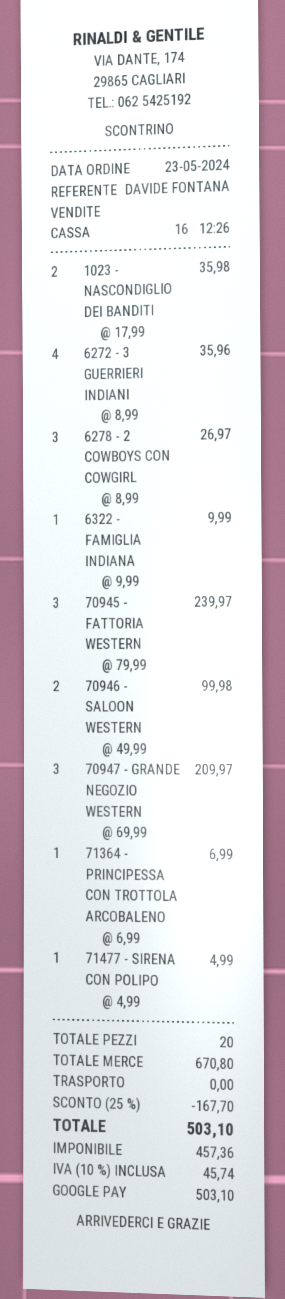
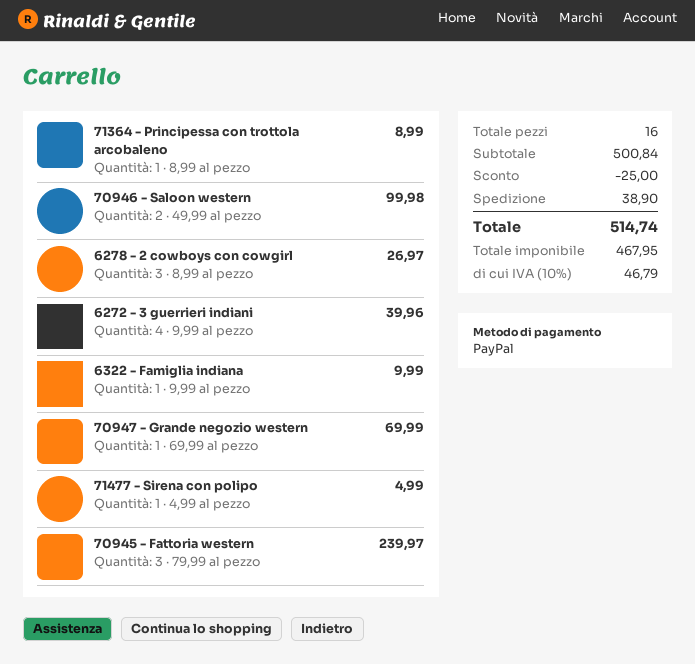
payment method: Google Pay -> PayPal
1023 - NASCONDIGLIO DEI BANDITI: 2 x 17.99 = 35.98 -> none
6272 - 3 GUERRIERI INDIANI: 4 x 8.99 = 35.96 -> 4 x 9.99 = 39.96
70947 - GRANDE NEGOZIO WESTERN: 3 x 69.99 = 209.97 -> 1 x 69.99 = 69.99
71364 - PRINCIPESSA CON TROTTOLA ARCOBALENO: 1 x 6.99 = 6.99 -> 1 x 8.99 = 8.99
total quantity: 20 -> 16
subtotal: 670.80 -> 500.84
discount: 167.70 -> 25.00
shipping: 0.00 -> 38.90
net: 457.36 -> 467.95
tax: 10% = 45.74 -> 10% = 46.79
total: 503.10 -> 514.74

